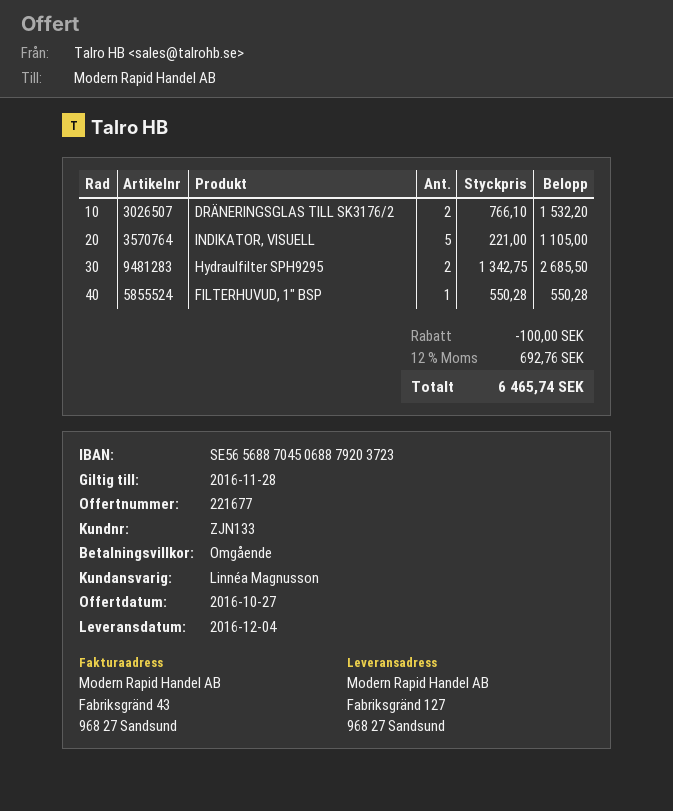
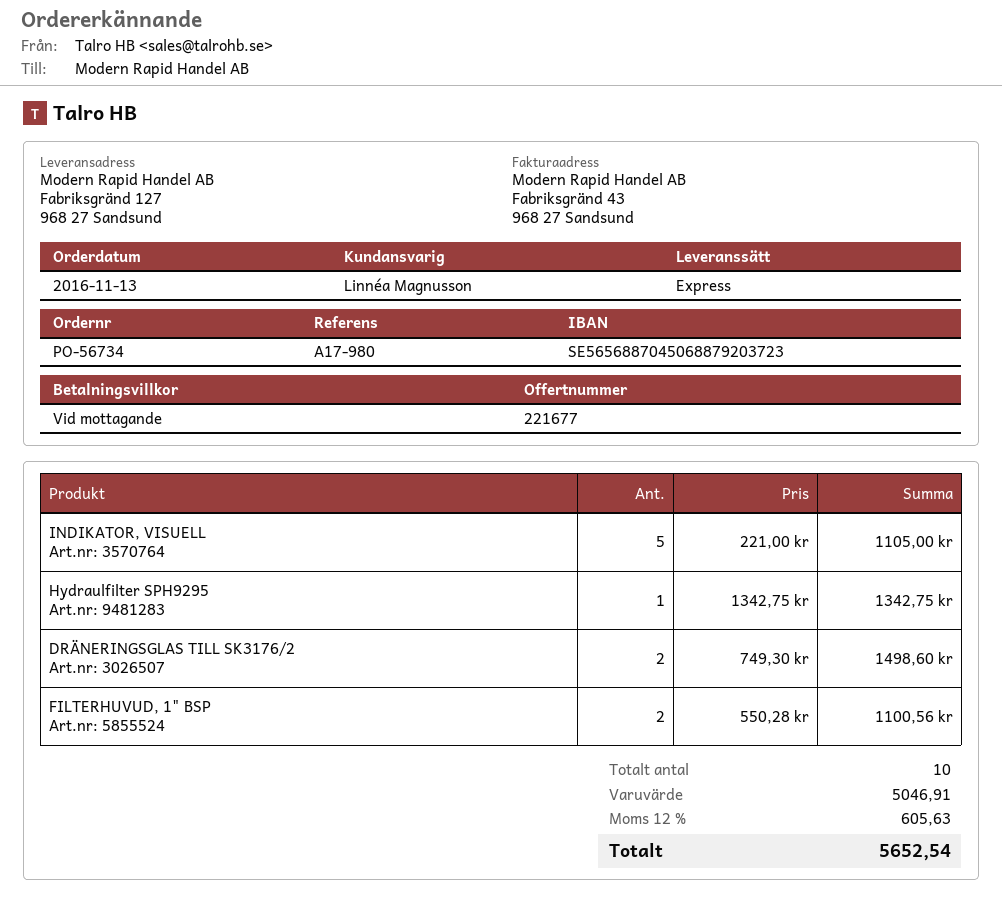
DRÄNERINGSGLAS TILL SK3176/2: 2 x 766.10 = 1532.20 -> 2 x 749.30 = 1498.60
Hydraulfilter SPH9295: 2 x 1342.75 = 2685.50 -> 1 x 1342.75 = 1342.75
FILTERHUVUD, 1" BSP: 1 x 550.28 = 550.28 -> 2 x 550.28 = 1100.56
discount: 100.00 -> none
tax: 12% = 692.76 -> 12% = 605.63
total: 6465.74 -> 5652.54

